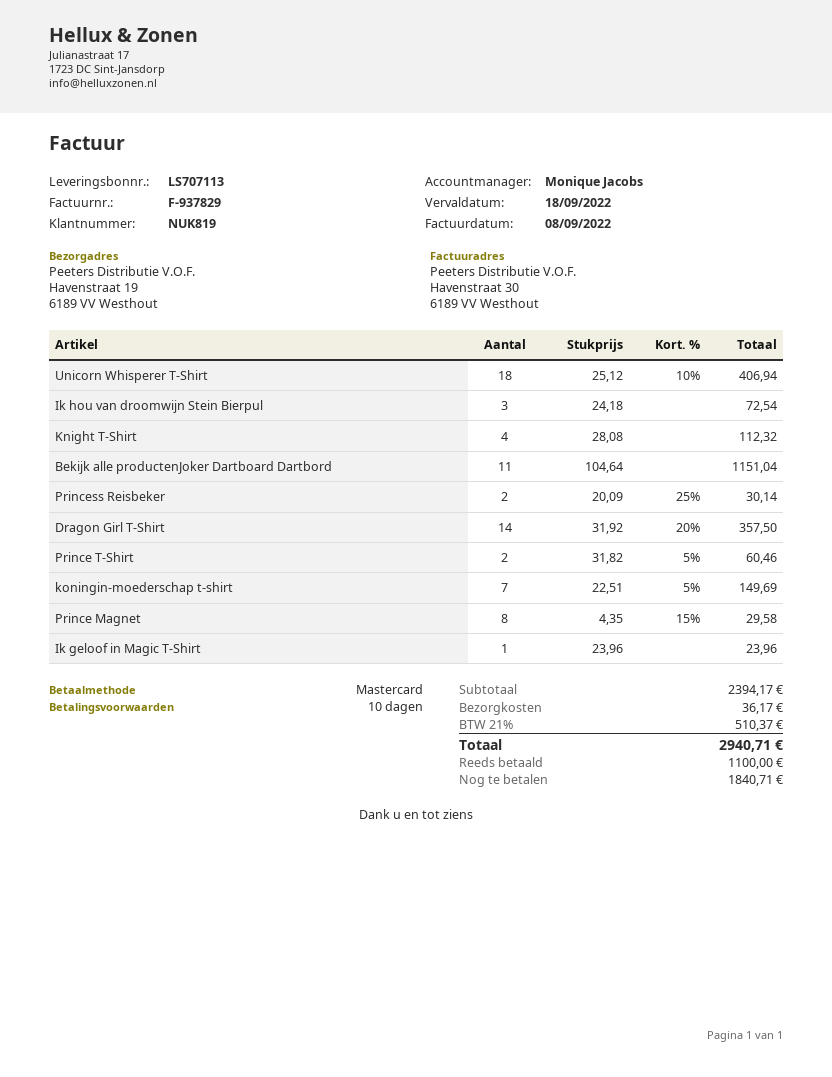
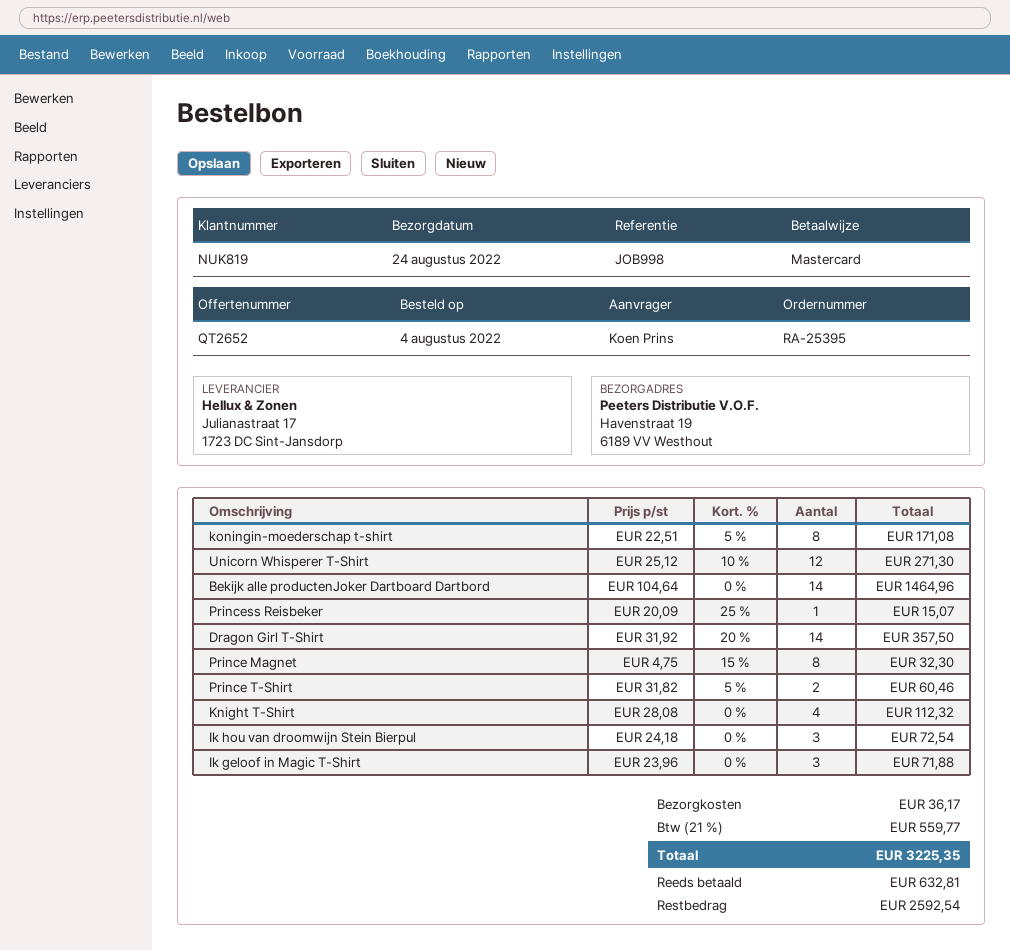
Unicorn Whisperer T-Shirt: 18 x 25.12 - 10% = 406.94 -> 12 x 25.12 - 10% = 271.30
Bekijk alle productenJoker Dartboard Dartbord: 11 x 104.64 = 1151.04 -> 14 x 104.64 = 1464.96
Princess Reisbeker: 2 x 20.09 - 25% = 30.14 -> 1 x 20.09 - 25% = 15.07
koningin-moederschap t-shirt: 7 x 22.51 - 5% = 149.69 -> 8 x 22.51 - 5% = 171.08
Prince Magnet: 8 x 4.35 - 15% = 29.58 -> 8 x 4.75 - 15% = 32.30
Ik geloof in Magic T-Shirt: 1 x 23.96 = 23.96 -> 3 x 23.96 = 71.88
tax: 21% = 510.37 -> 21% = 559.77
total: 2940.71 -> 3225.35
deposit: 1100.00 -> 632.81
balance: 1840.71 -> 2592.54

